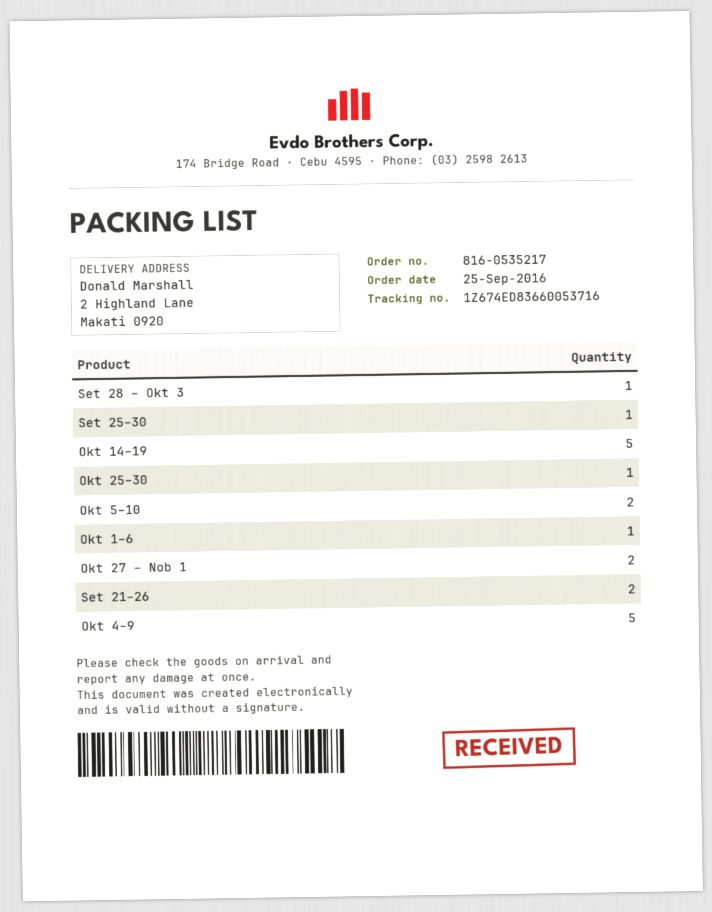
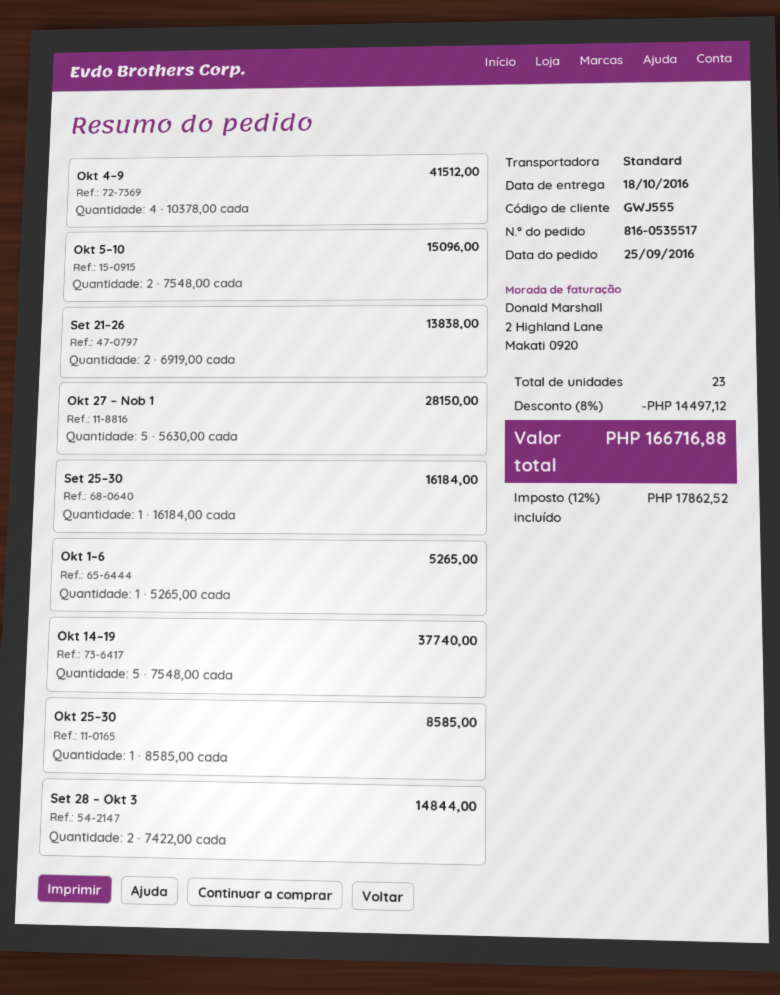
order number: 816-0535217 -> 816-0535517
Set 28 – Okt 3: 1 -> 2
Okt 27 – Nob 1: 2 -> 5
Okt 4–9: 5 -> 4

